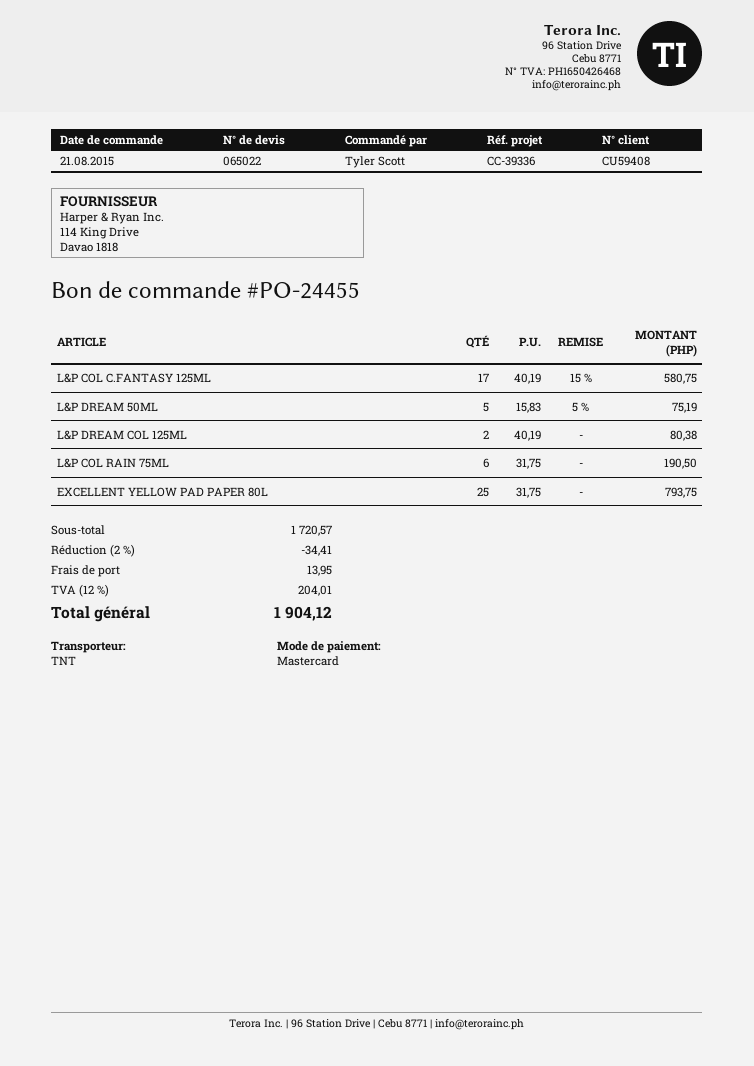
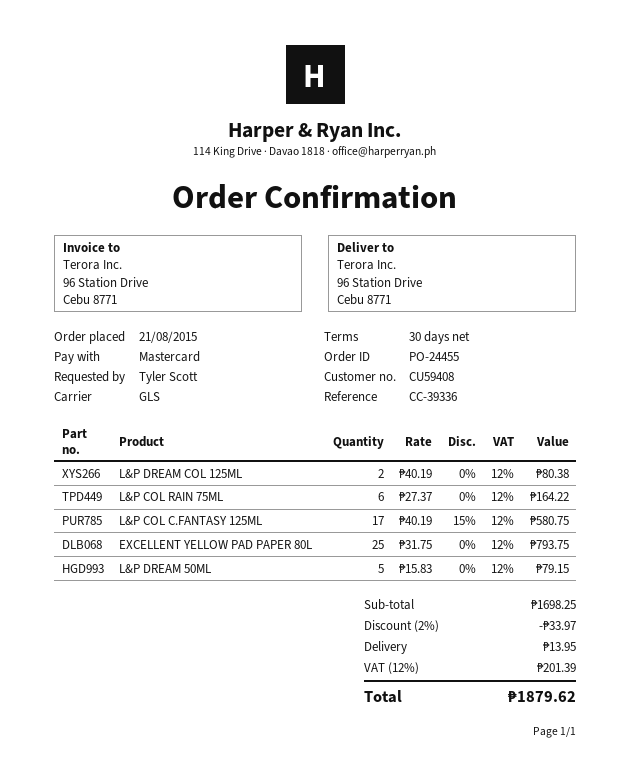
shipping method: TNT -> GLS
L&P DREAM 50ML: 5 x 15.83 - 5% = 75.19 -> 5 x 15.83 = 79.15
L&P COL RAIN 75ML: 6 x 31.75 = 190.50 -> 6 x 27.37 = 164.22
subtotal: 1720.57 -> 1698.25
discount: 2% = 34.41 -> 2% = 33.97
tax: 12% = 204.01 -> 12% = 201.39
total: 1904.12 -> 1879.62

